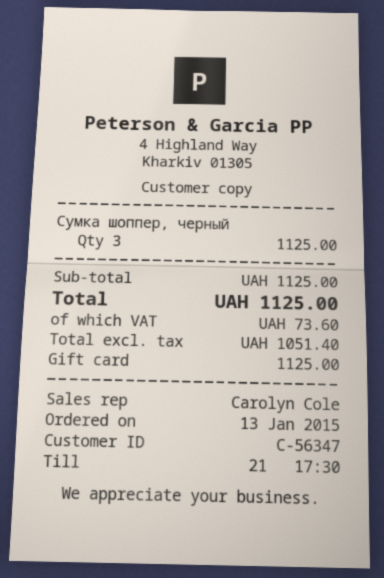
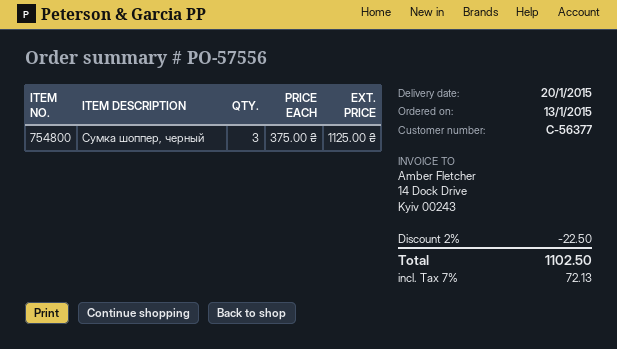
customer number: C-56347 -> C-56377
discount: none -> 2% = 22.50
tax: 73.60 -> 72.13
total: 1125.00 -> 1102.50

